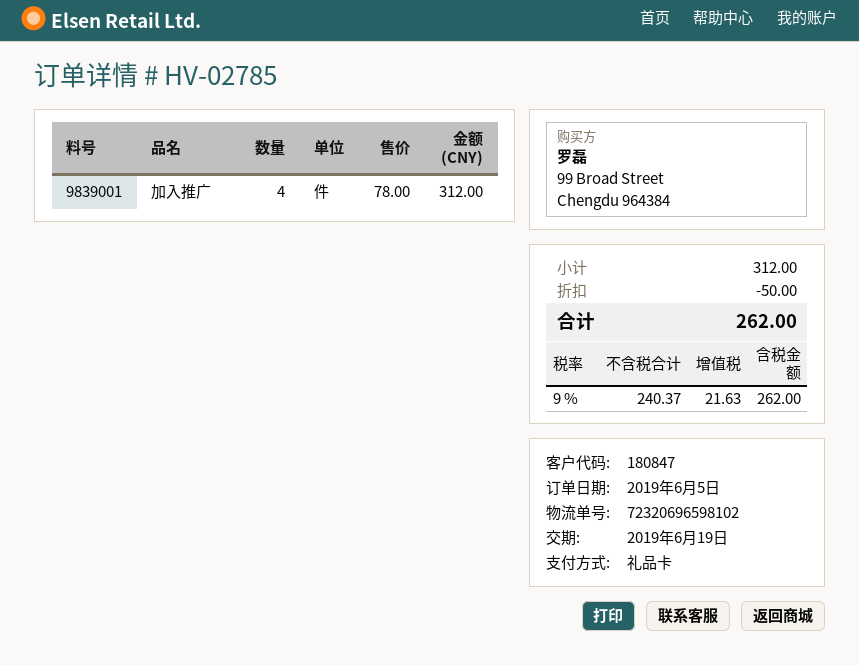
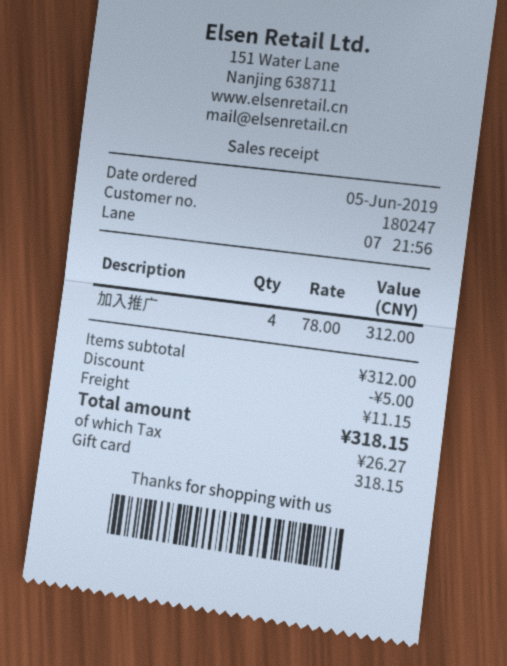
customer number: 180847 -> 180247
discount: 50.00 -> 5.00
shipping: none -> 11.15
tax: 21.63 -> 26.27
total: 262.00 -> 318.15

